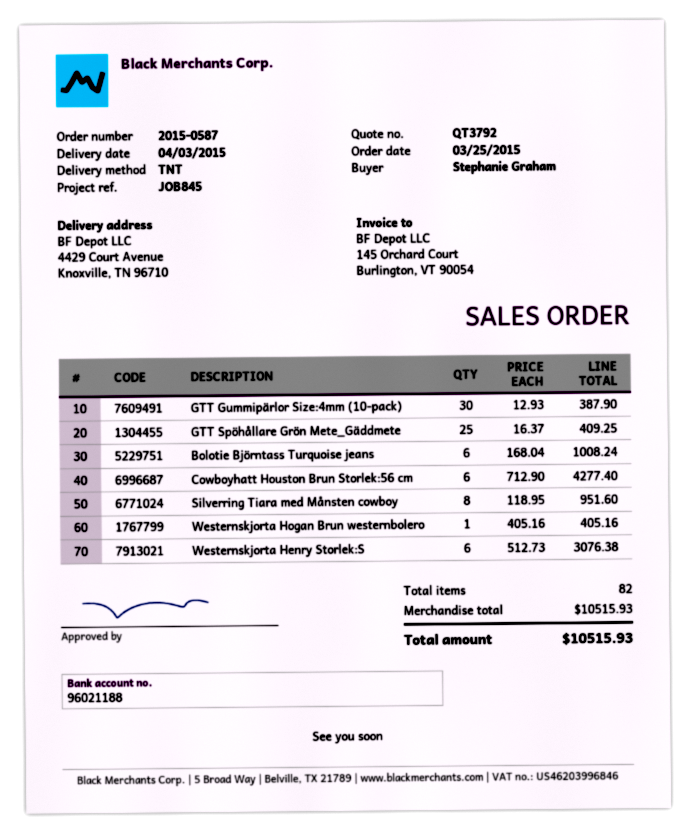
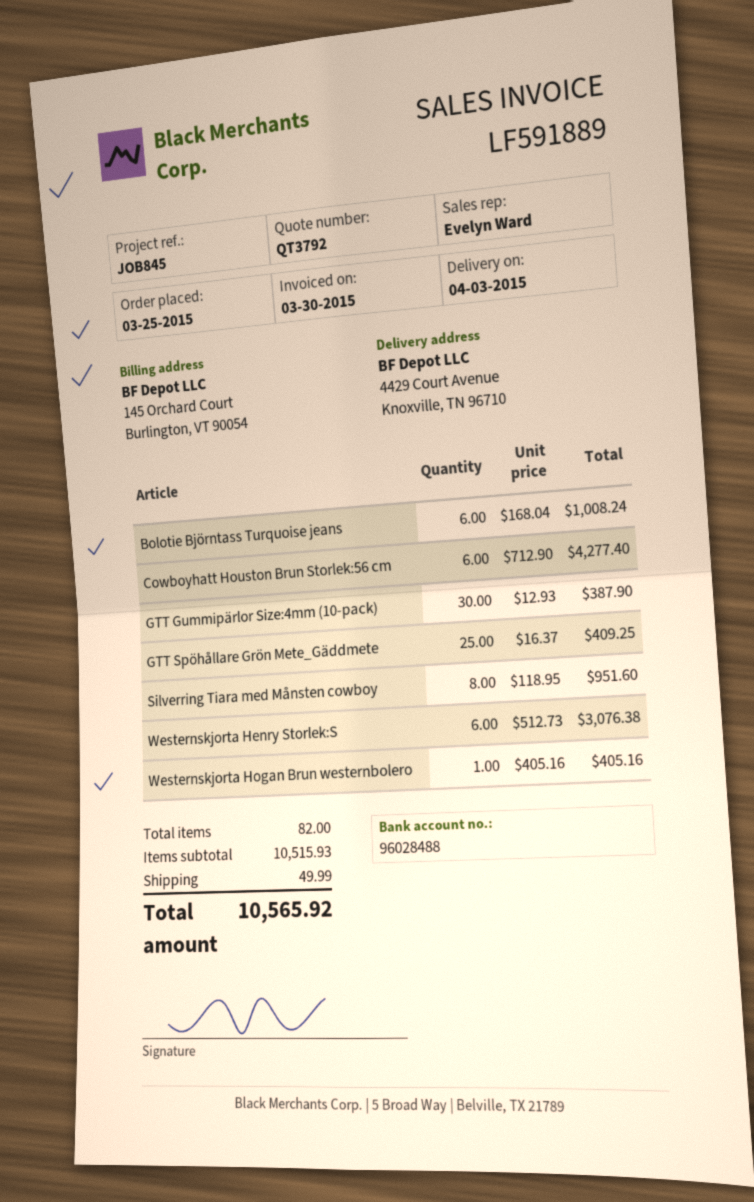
bank account: 96021188 -> 96028488
shipping: none -> 49.99
total: 10515.93 -> 10565.92

